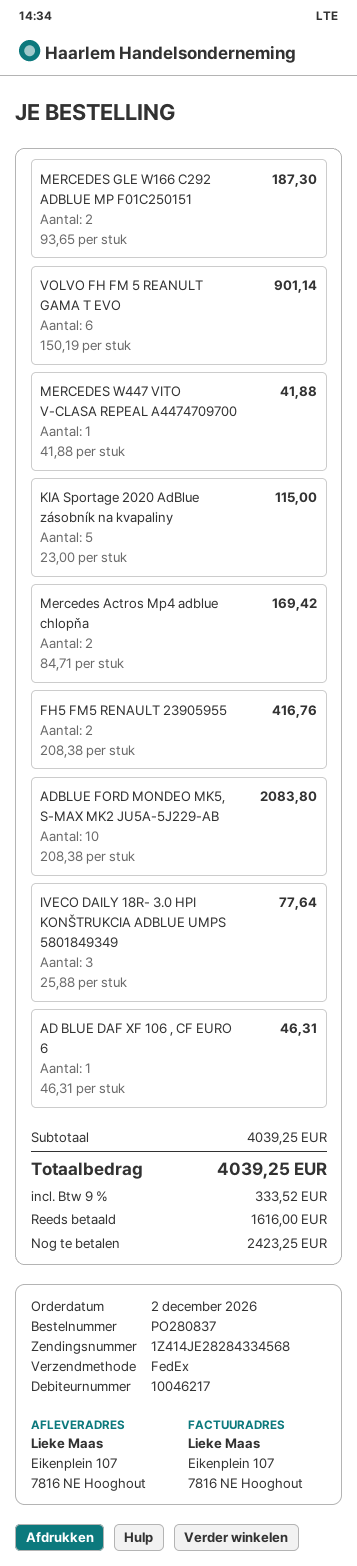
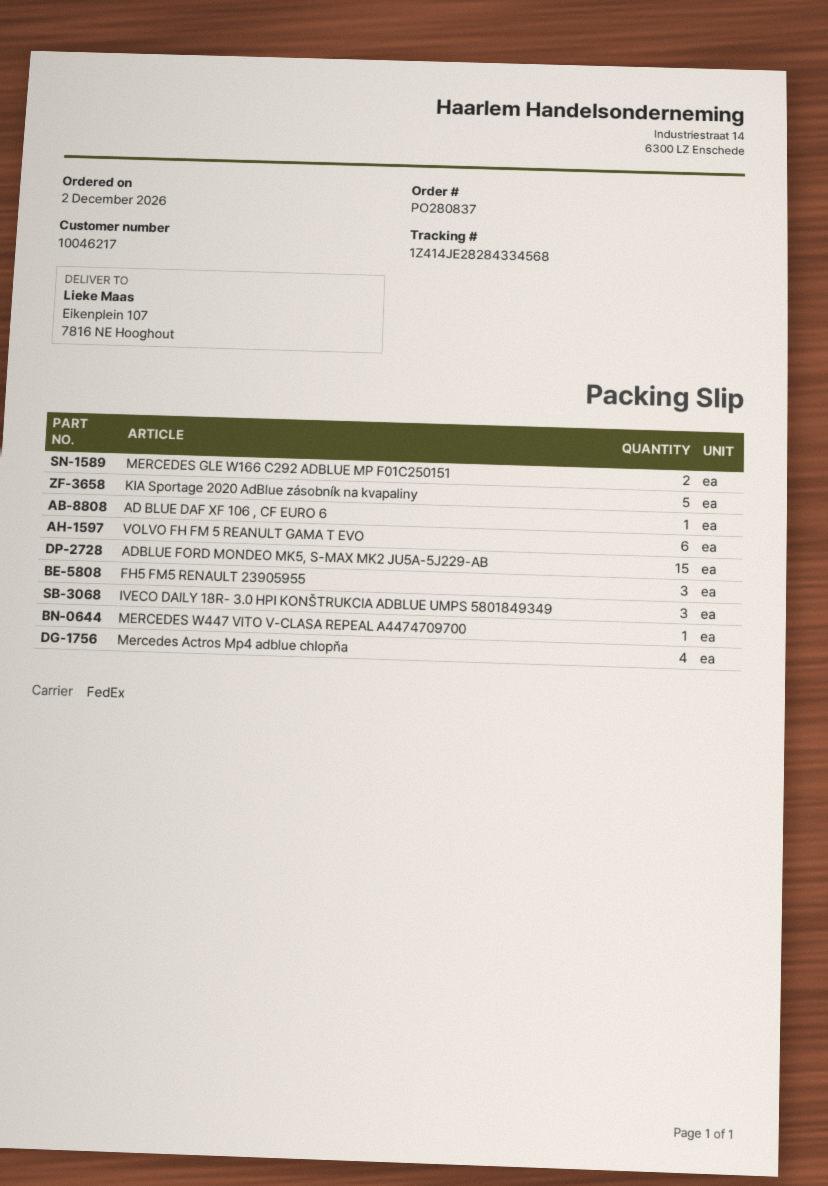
Mercedes Actros Mp4 adblue chlopňa: 2 -> 4
FH5 FM5 RENAULT 23905955: 2 -> 3
ADBLUE FORD MONDEO MK5, S-MAX MK2 JU5A-5J229-AB: 10 -> 15

